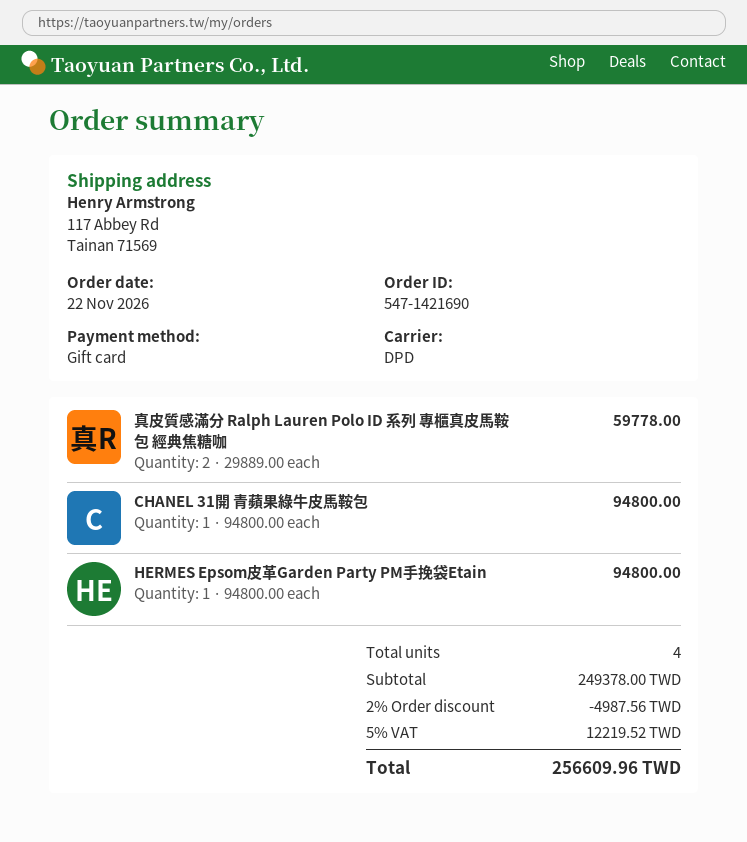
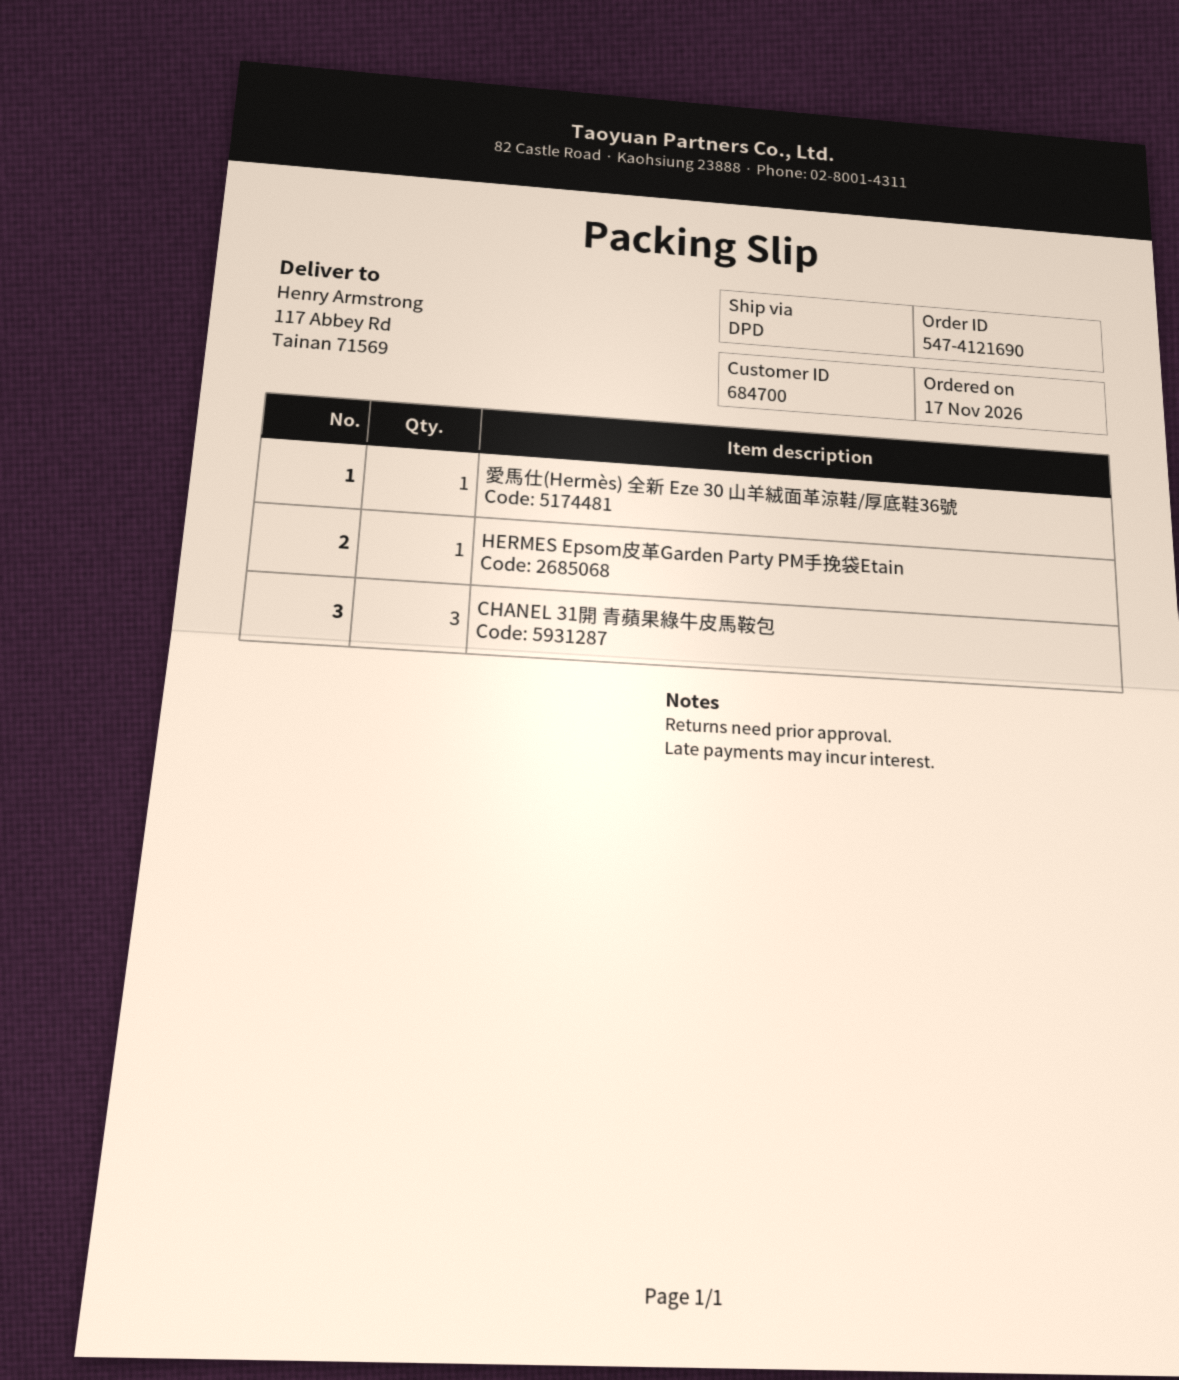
order number: 547-1421690 -> 547-4121690
order date: 2026-11-22 -> 2026-11-17
真皮質感滿分 Ralph Lauren Polo ID 系列 專櫃真皮馬鞍包 經典焦糖咖: 2 -> none
CHANEL 31開 青蘋果綠牛皮馬鞍包: 1 -> 3
愛馬仕(Hermès) 全新 Eze 30 山羊絨面革涼鞋/厚底鞋36號: none -> 1

